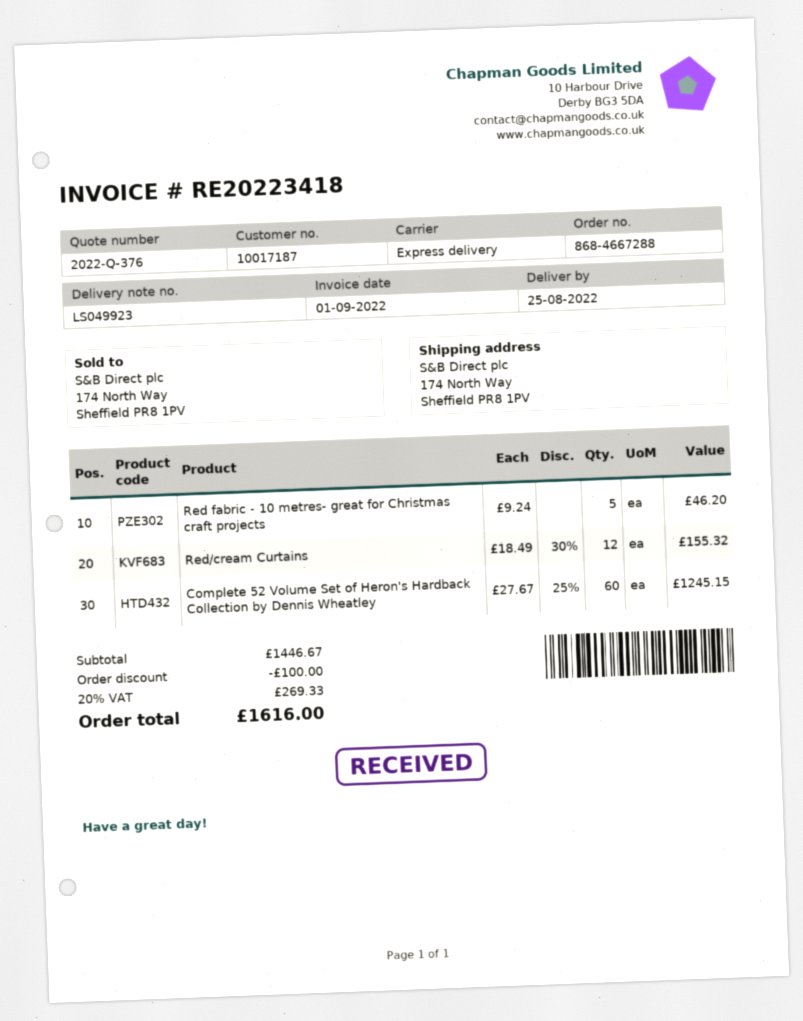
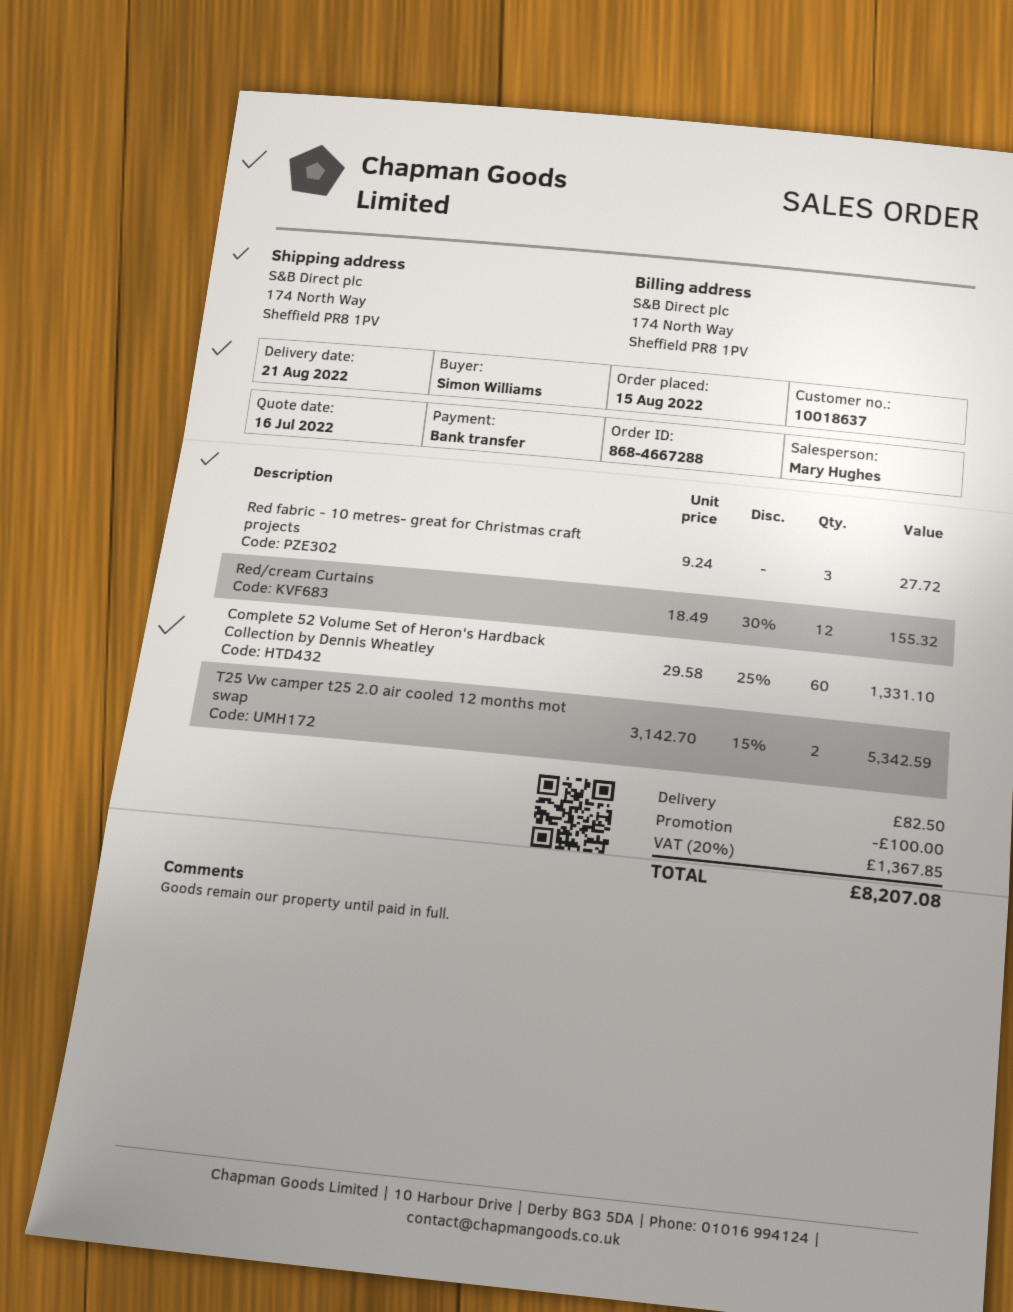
delivery date: 2022-08-25 -> 2022-08-21
customer number: 10017187 -> 10018637
Red fabric - 10 metres- great for Christmas craft projects: 5 x 9.24 = 46.20 -> 3 x 9.24 = 27.72
Complete 52 Volume Set of Heron's Hardback Collection by Dennis Wheatley: 60 x 27.67 - 25% = 1245.15 -> 60 x 29.58 - 25% = 1331.10
T25 Vw camper t25 2.0 air cooled 12 months mot swap: none -> 2 x 3142.70 - 15% = 5342.59
shipping: none -> 82.50
tax: 20% = 269.33 -> 20% = 1367.85
total: 1616.00 -> 8207.08

